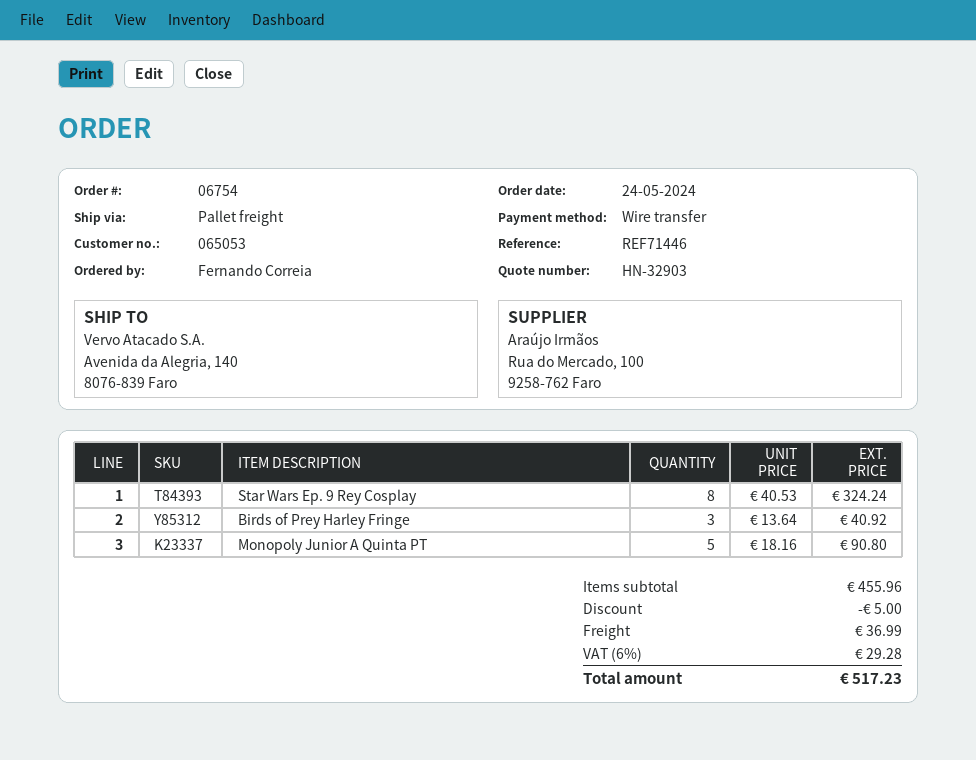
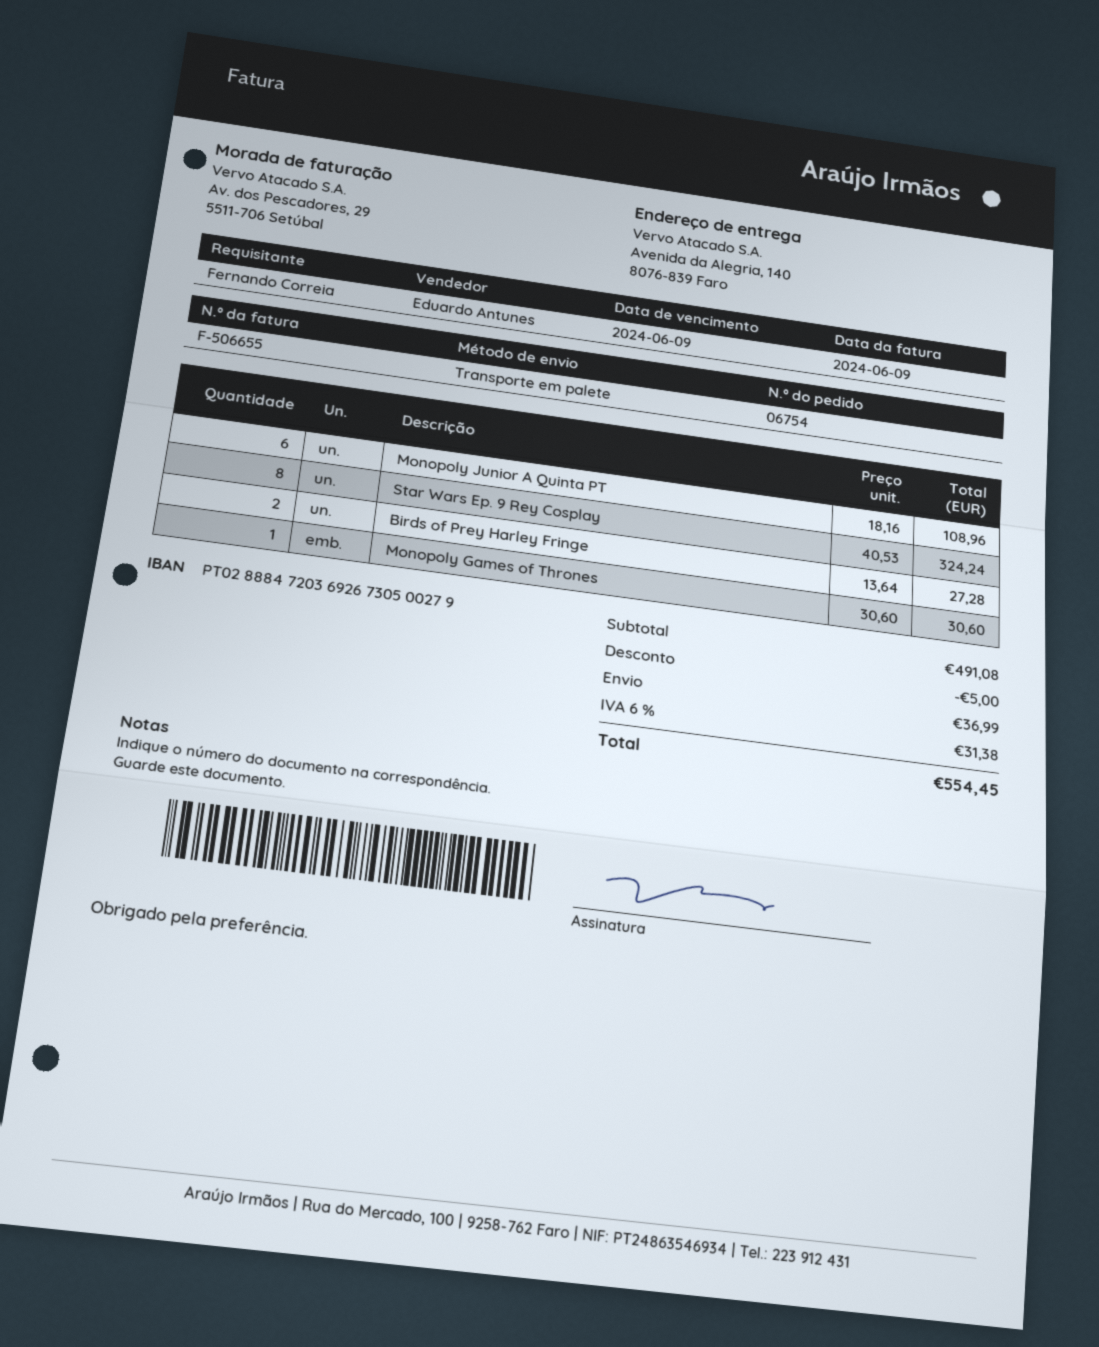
Birds of Prey Harley Fringe: 3 x 13.64 = 40.92 -> 2 x 13.64 = 27.28
Monopoly Junior A Quinta PT: 5 x 18.16 = 90.80 -> 6 x 18.16 = 108.96
Monopoly Games of Thrones: none -> 1 x 30.60 = 30.60
subtotal: 455.96 -> 491.08
tax: 6% = 29.28 -> 6% = 31.38
total: 517.23 -> 554.45

